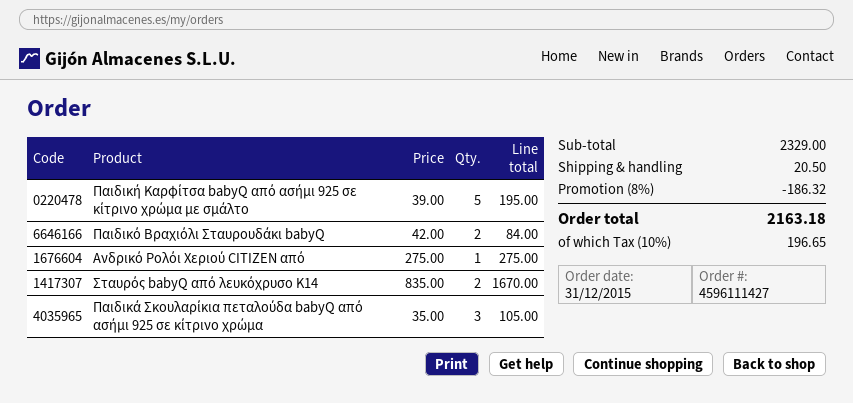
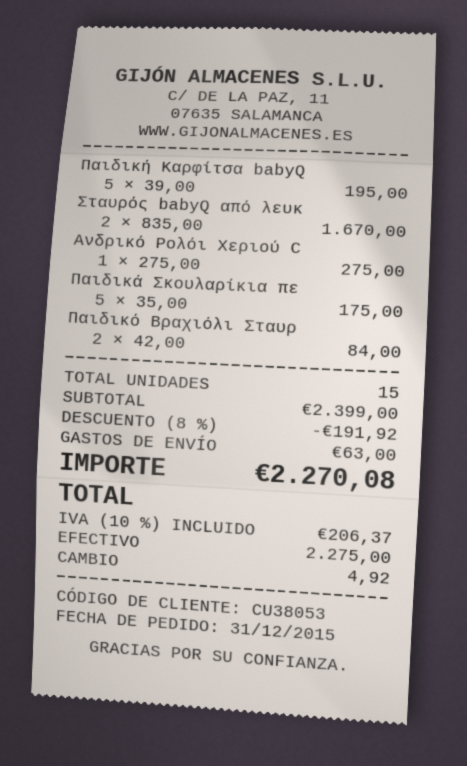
Παιδικά Σκουλαρίκια πεταλούδα babyQ από ασήμι 925 σε κίτρινο χρώμα: 3 x 35.00 = 105.00 -> 5 x 35.00 = 175.00
subtotal: 2329.00 -> 2399.00
discount: 8% = 186.32 -> 8% = 191.92
shipping: 20.50 -> 63.00
tax: 10% = 196.65 -> 10% = 206.37
total: 2163.18 -> 2270.08

